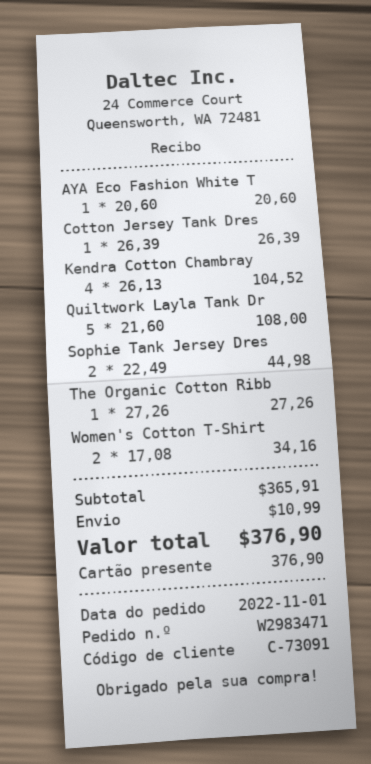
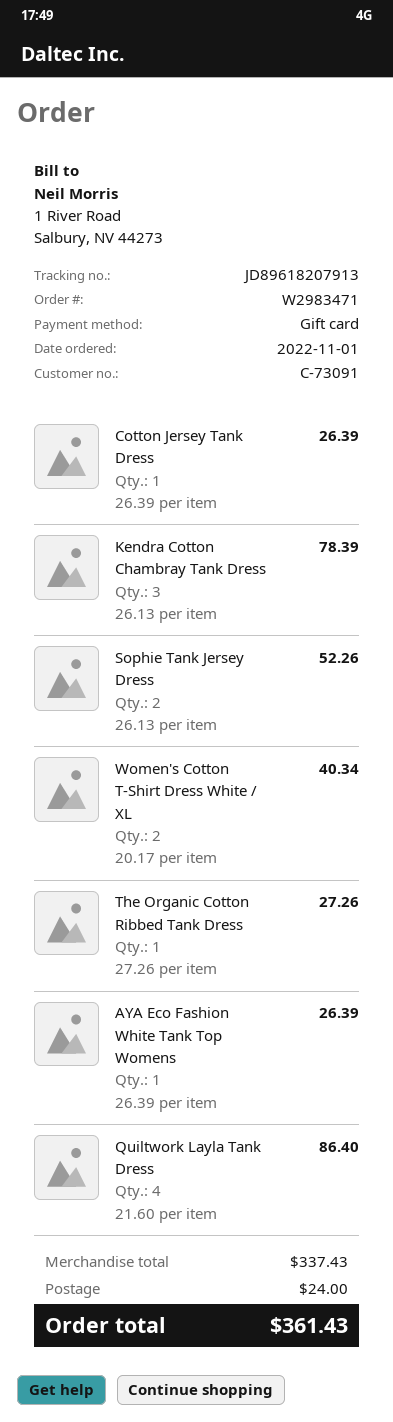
AYA Eco Fashion White T: 1 x 20.60 = 20.60 -> 1 x 26.39 = 26.39
Kendra Cotton Chambray: 4 x 26.13 = 104.52 -> 3 x 26.13 = 78.39
Quiltwork Layla Tank Dr: 5 x 21.60 = 108.00 -> 4 x 21.60 = 86.40
Sophie Tank Jersey Dres: 2 x 22.49 = 44.98 -> 2 x 26.13 = 52.26
Women's Cotton T-Shirt: 2 x 17.08 = 34.16 -> 2 x 20.17 = 40.34
subtotal: 365.91 -> 337.43
shipping: 10.99 -> 24.00
total: 376.90 -> 361.43

